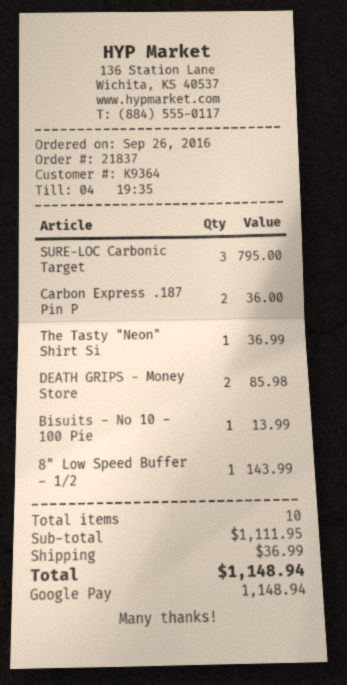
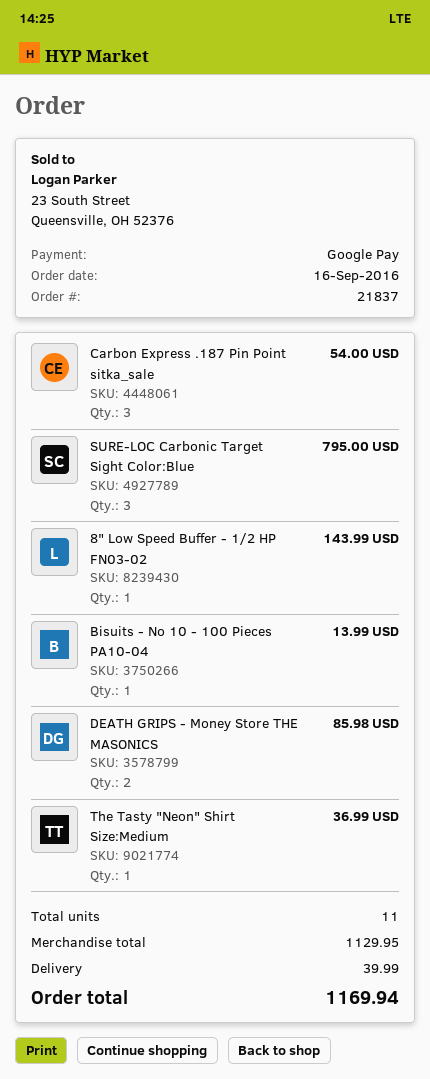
order date: 2016-09-26 -> 2016-09-16
Carbon Express .187 Pin P: 2 for 36.00 -> 3 for 54.00
total quantity: 10 -> 11
subtotal: 1111.95 -> 1129.95
shipping: 36.99 -> 39.99
total: 1148.94 -> 1169.94

